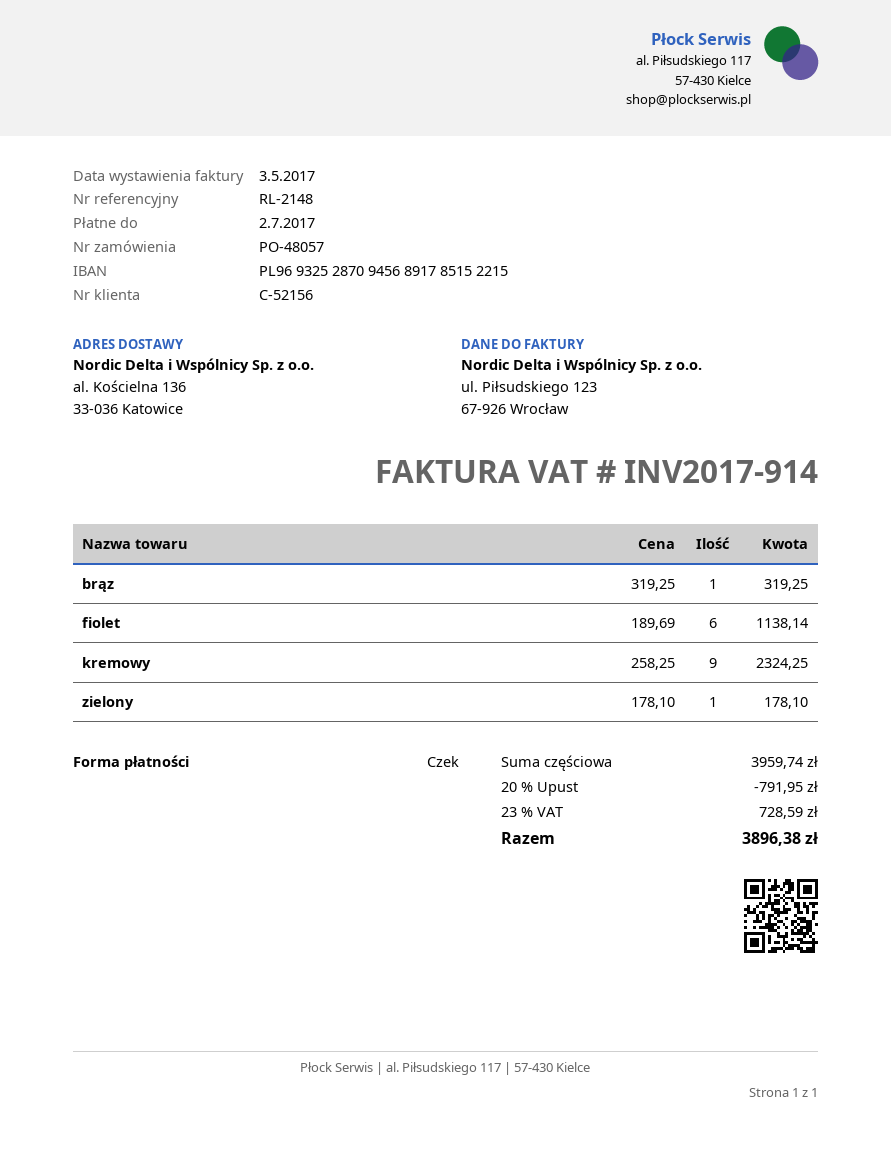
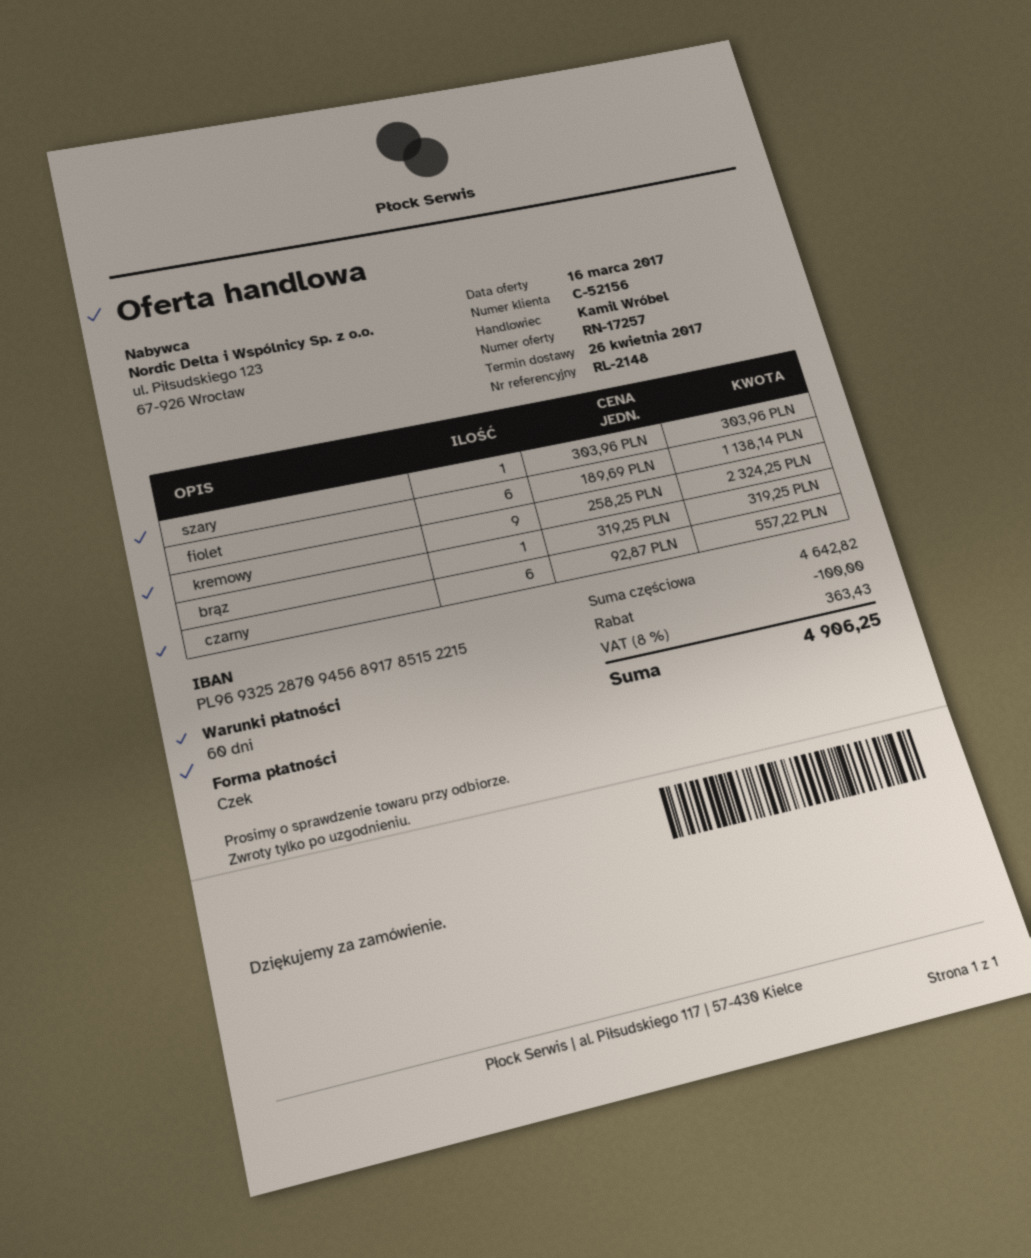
zielony: 1 x 178.10 = 178.10 -> none
szary: none -> 1 x 303.96 = 303.96
czarny: none -> 6 x 92.87 = 557.22
subtotal: 3959.74 -> 4642.82
discount: 791.95 -> 100.00
tax: 23% = 728.59 -> 8% = 363.43
total: 3896.38 -> 4906.25

